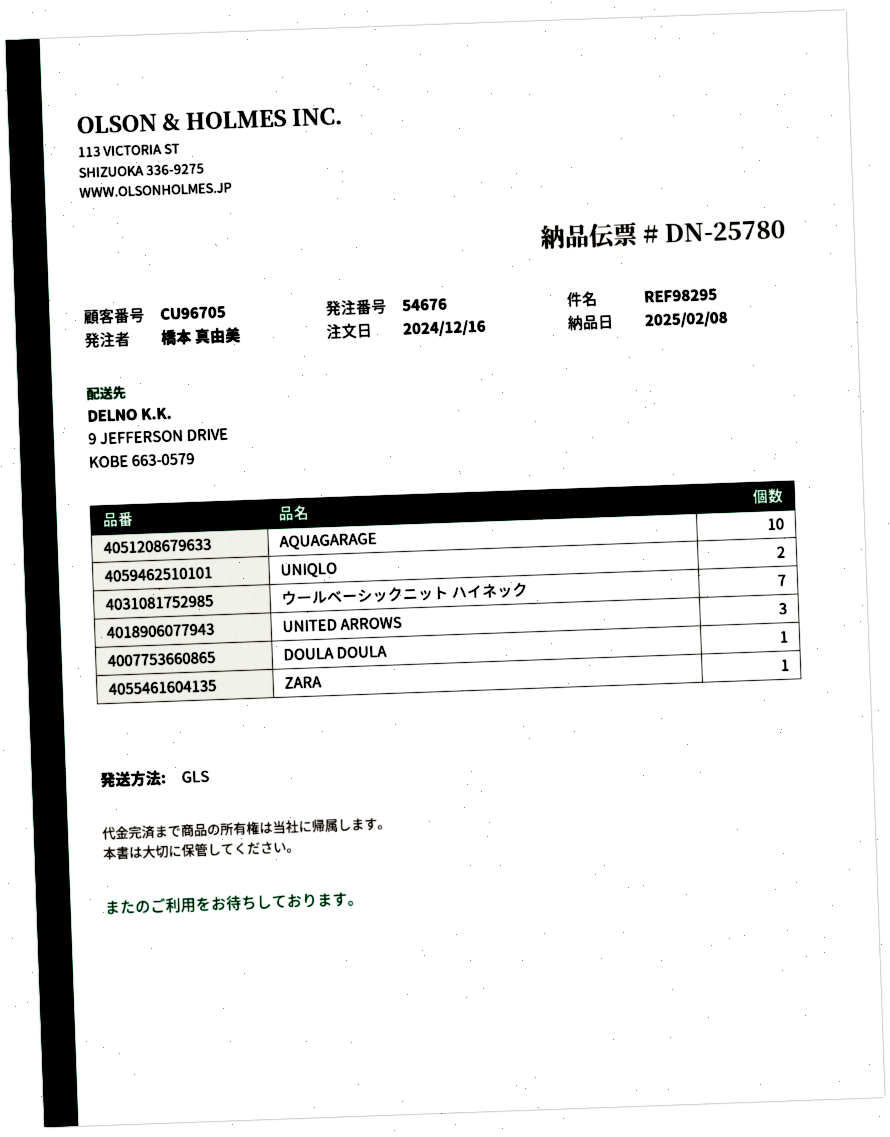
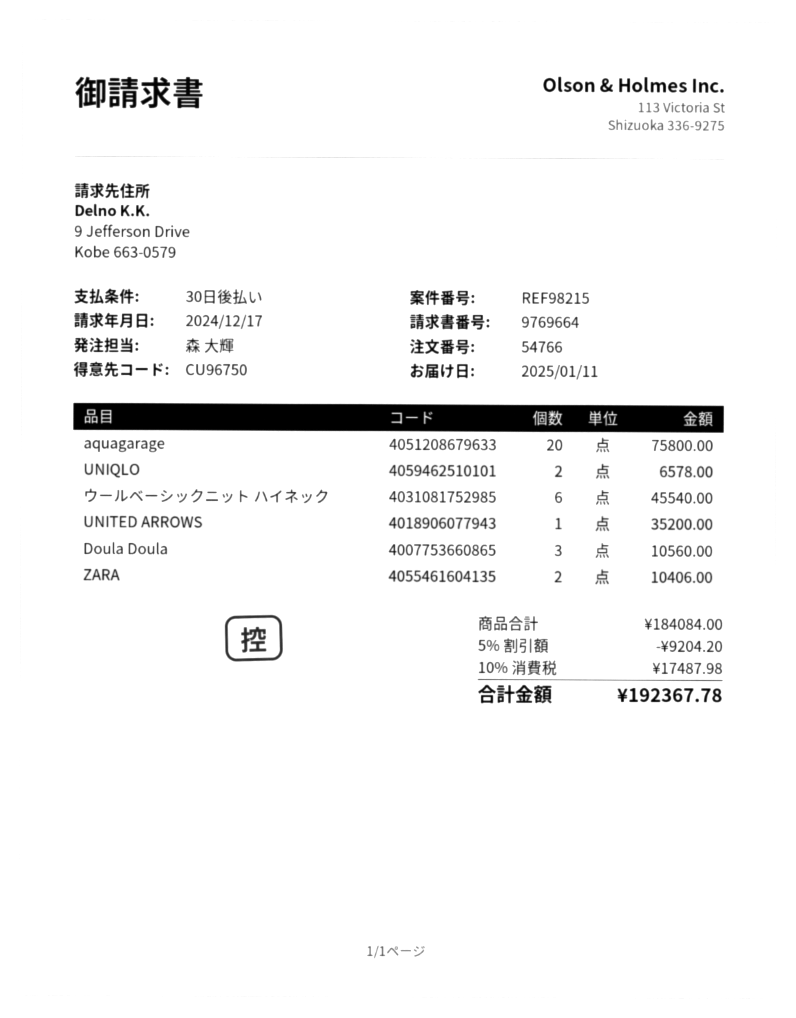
order number: 54676 -> 54766
delivery date: 2025-02-08 -> 2025-01-11
customer number: CU96705 -> CU96750
reference: REF98295 -> REF98215
ordered by: 橋本 真由美 -> 森 大輝
AQUAGARAGE: 10 -> 20
ウールベーシックニット ハイネック: 7 -> 6
UNITED ARROWS: 3 -> 1
DOULA DOULA: 1 -> 3
ZARA: 1 -> 2

